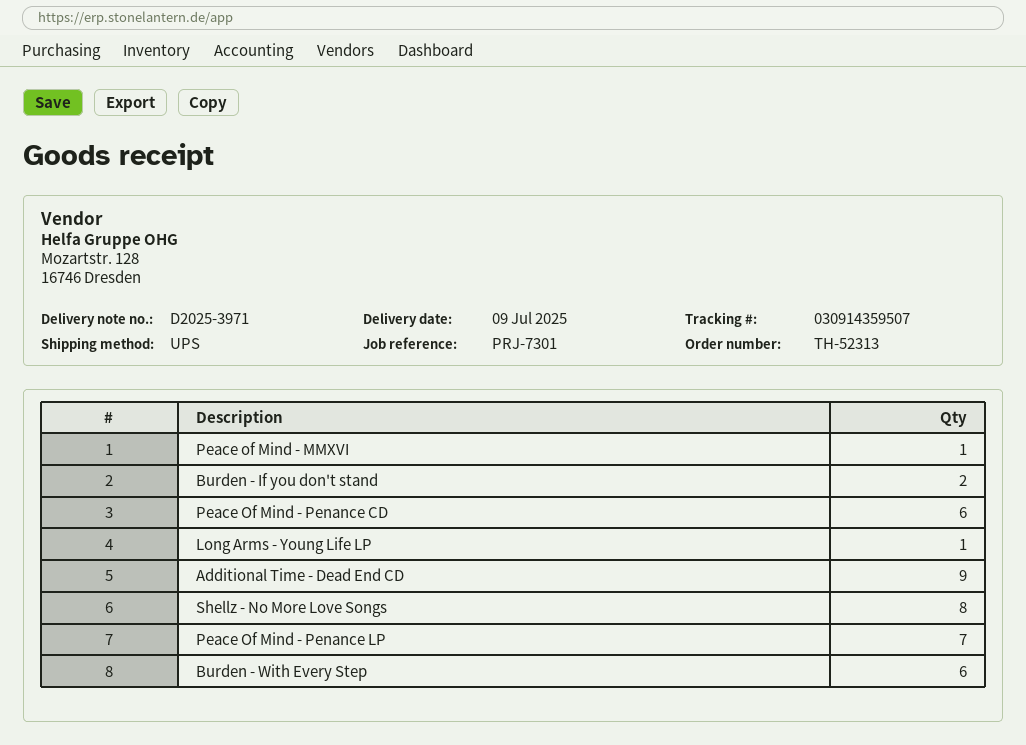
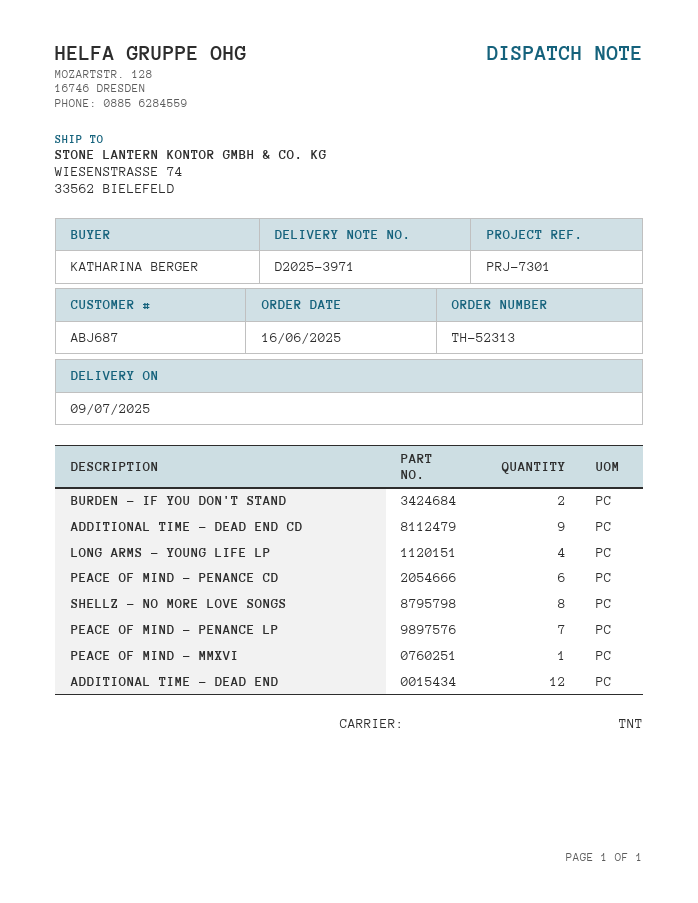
shipping method: UPS -> TNT
Long Arms - Young Life LP: 1 -> 4
Burden - With Every Step: 6 -> none
ADDITIONAL TIME - DEAD END: none -> 12

